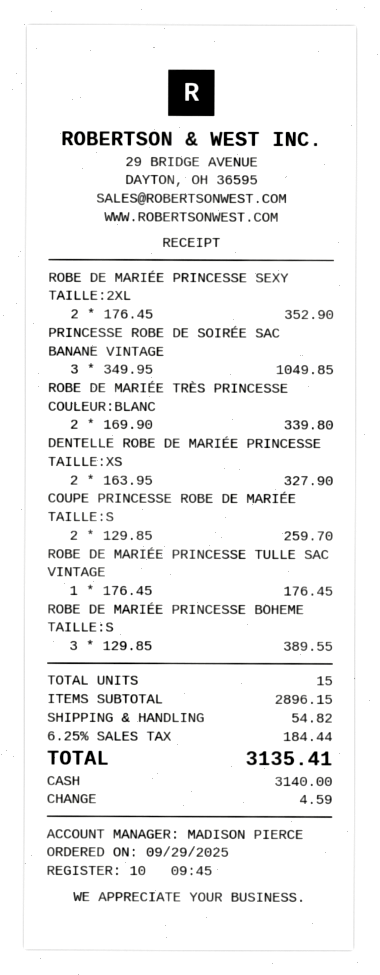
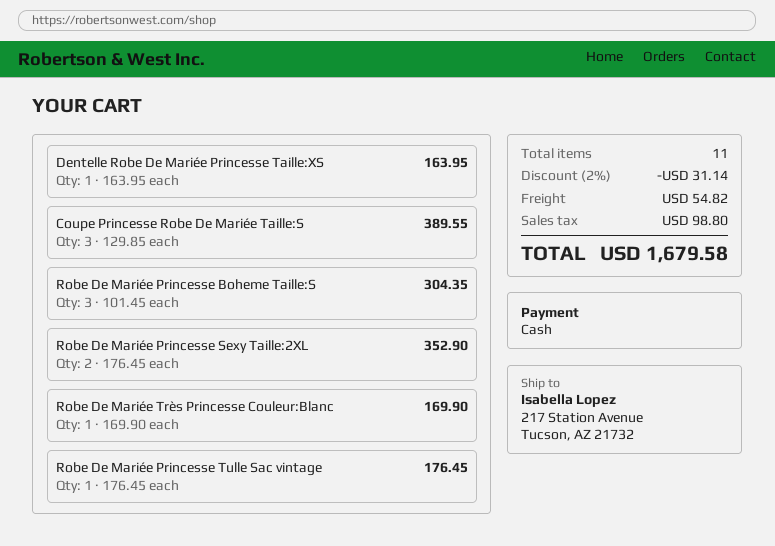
PRINCESSE ROBE DE SOIRÉE SAC BANANE VINTAGE: 3 x 349.95 = 1049.85 -> none
ROBE DE MARIÉE TRÈS PRINCESSE COULEUR:BLANC: 2 x 169.90 = 339.80 -> 1 x 169.90 = 169.90
DENTELLE ROBE DE MARIÉE PRINCESSE TAILLE:XS: 2 x 163.95 = 327.90 -> 1 x 163.95 = 163.95
COUPE PRINCESSE ROBE DE MARIÉE TAILLE:S: 2 x 129.85 = 259.70 -> 3 x 129.85 = 389.55
ROBE DE MARIÉE PRINCESSE BOHEME TAILLE:S: 3 x 129.85 = 389.55 -> 3 x 101.45 = 304.35
total quantity: 15 -> 11
discount: none -> 2% = 31.14
tax: 184.44 -> 98.80
total: 3135.41 -> 1679.58

